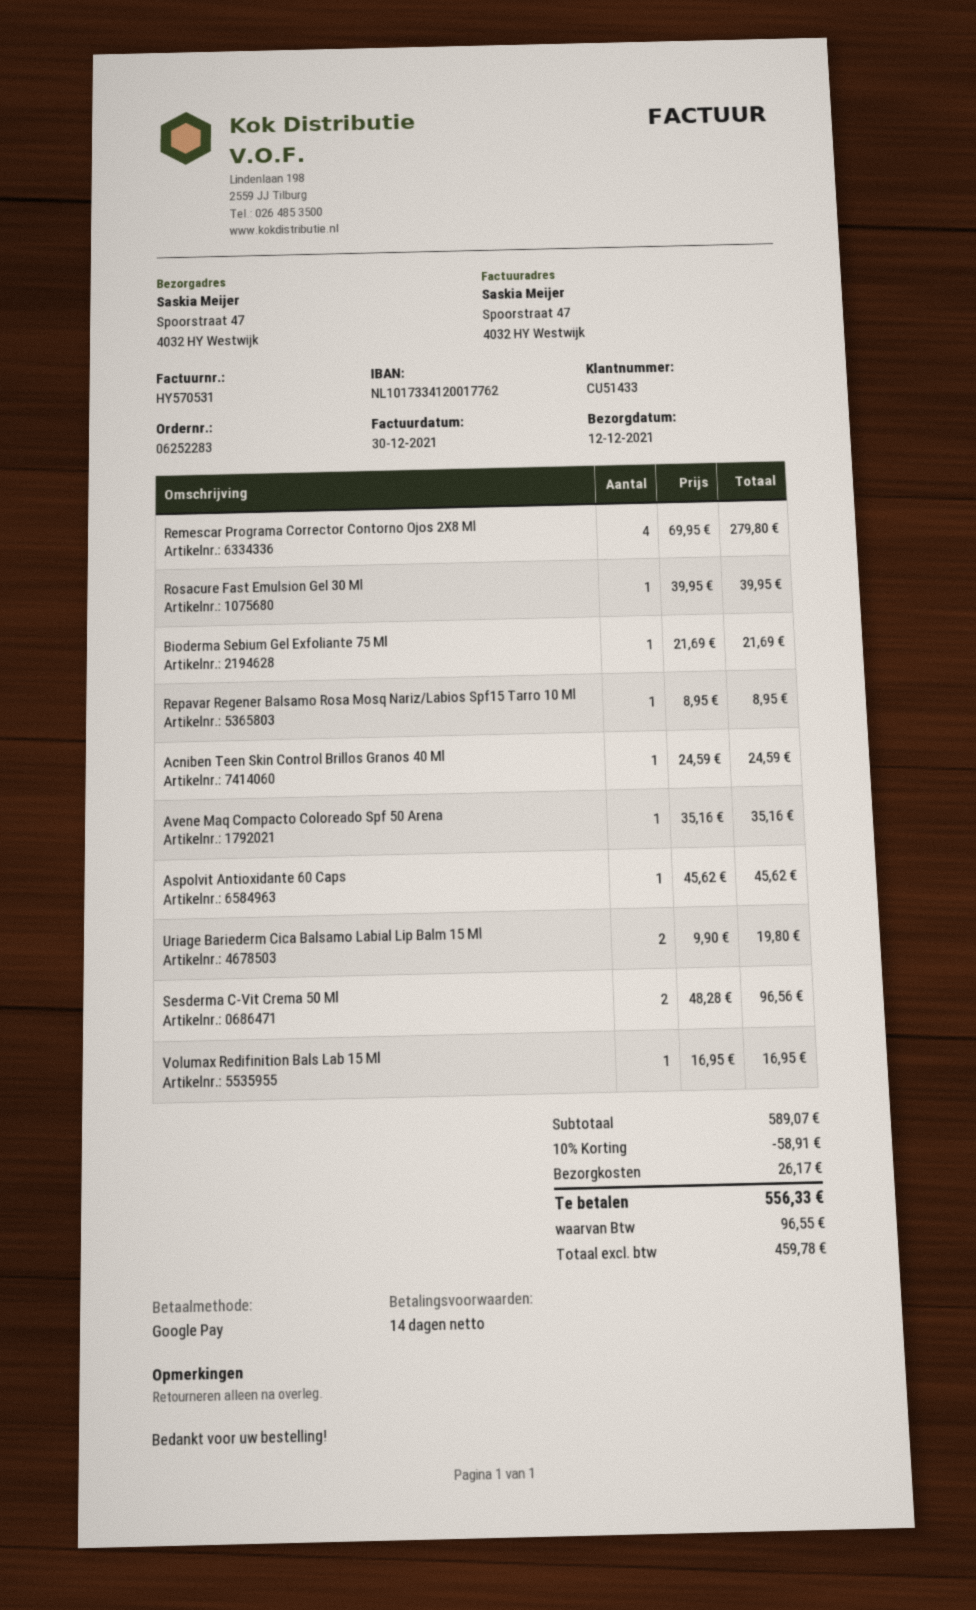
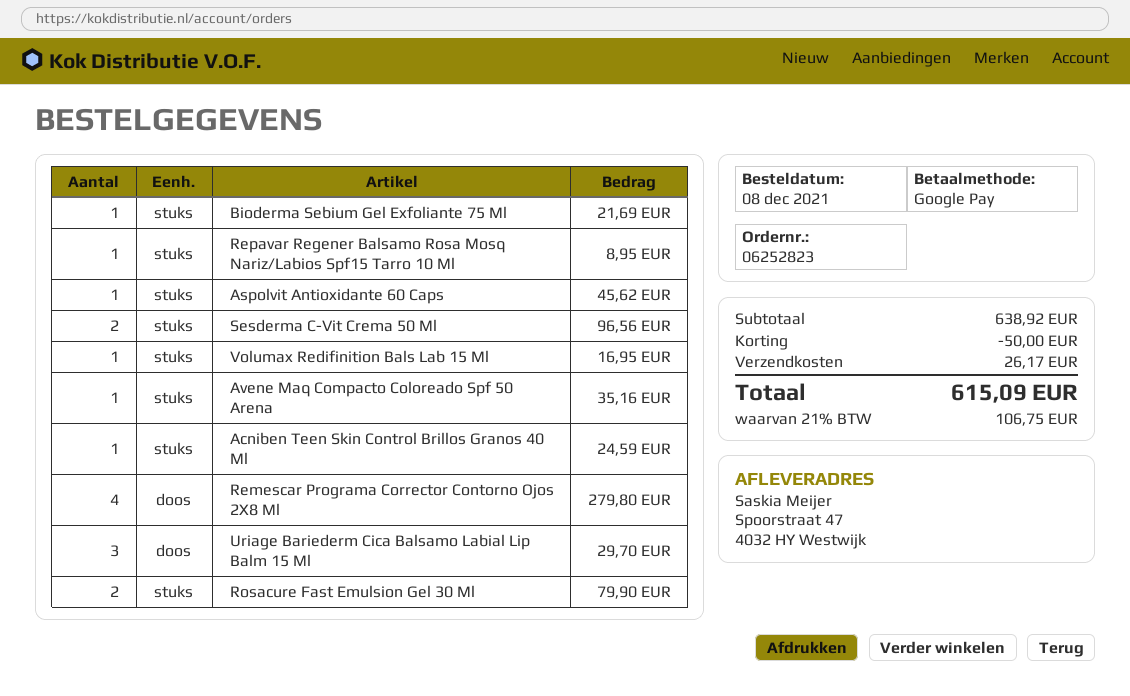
order number: 06252283 -> 06252823
Rosacure Fast Emulsion Gel 30 Ml: 1 for 39.95 -> 2 for 79.90
Uriage Bariederm Cica Balsamo Labial Lip Balm 15 Ml: 2 for 19.80 -> 3 for 29.70
subtotal: 589.07 -> 638.92
discount: 58.91 -> 50.00
tax: 96.55 -> 106.75
total: 556.33 -> 615.09

